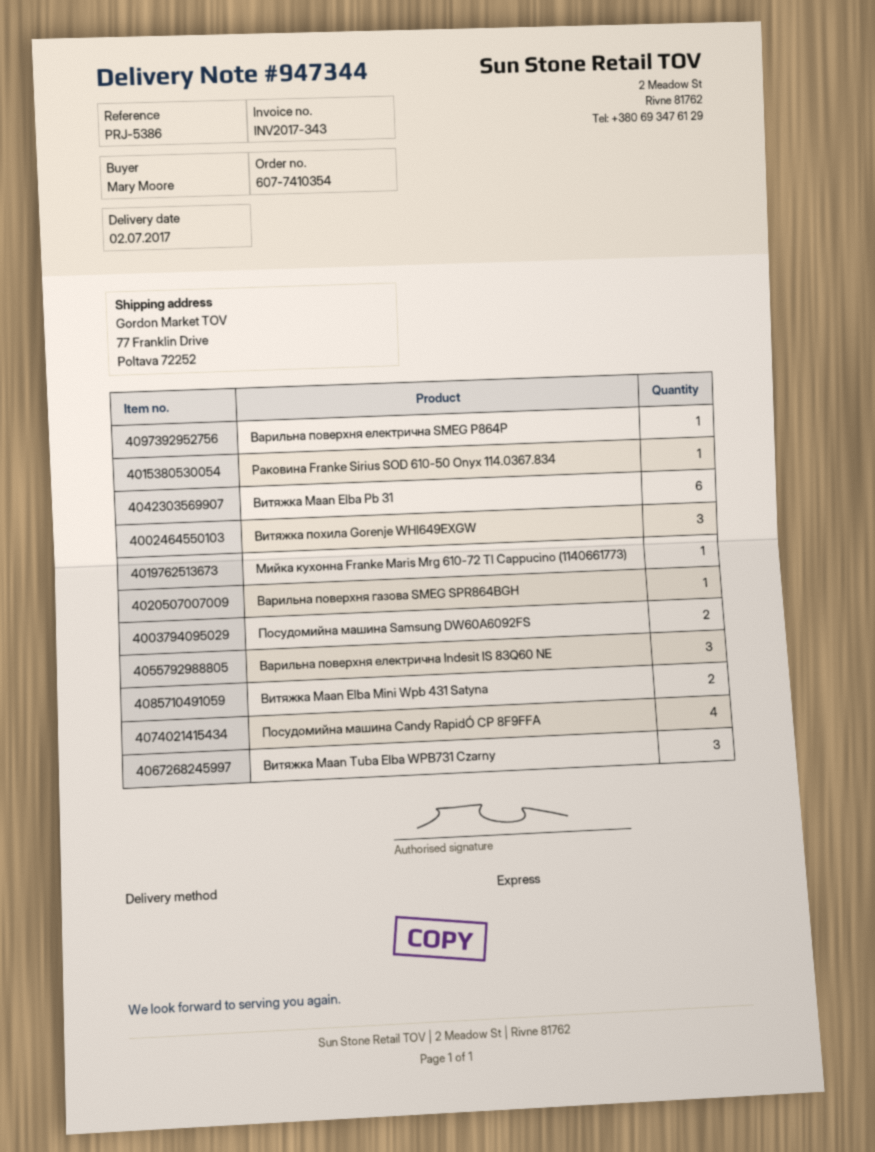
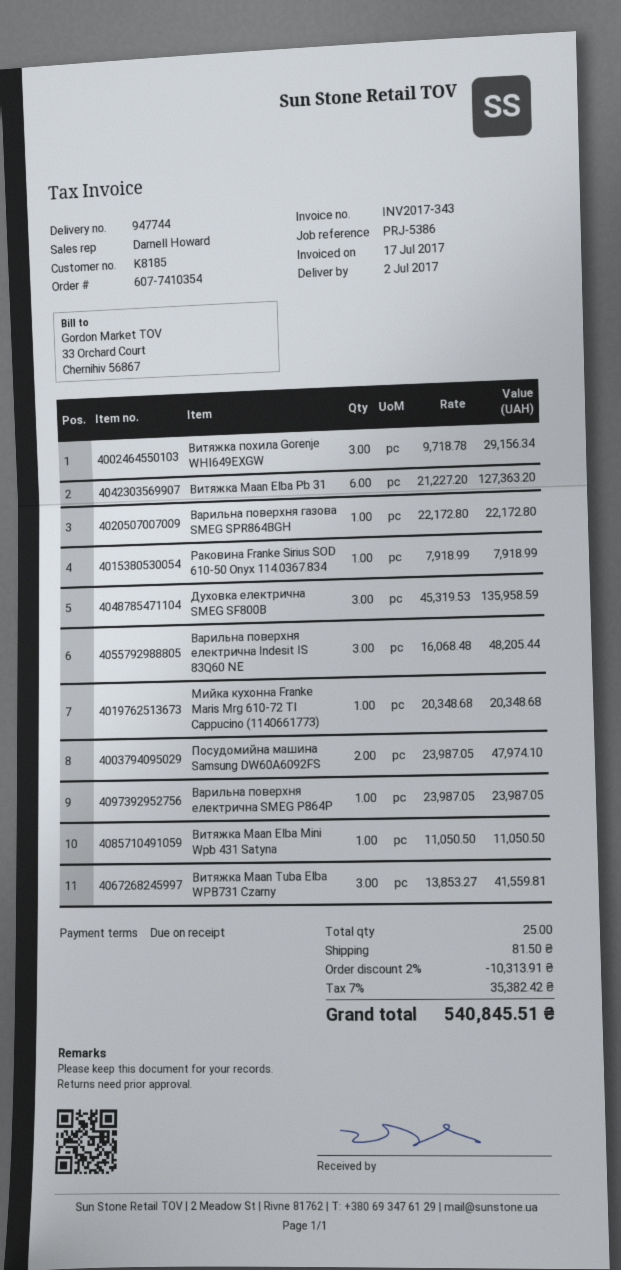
delivery note number: 947344 -> 947744
Витяжка Maan Elba Mini Wpb 431 Satyna: 2 -> 1
Посудомийна машина Candy RapidÓ CP 8F9FFA: 4 -> none
Духовка електрична SMEG SF800B: none -> 3

